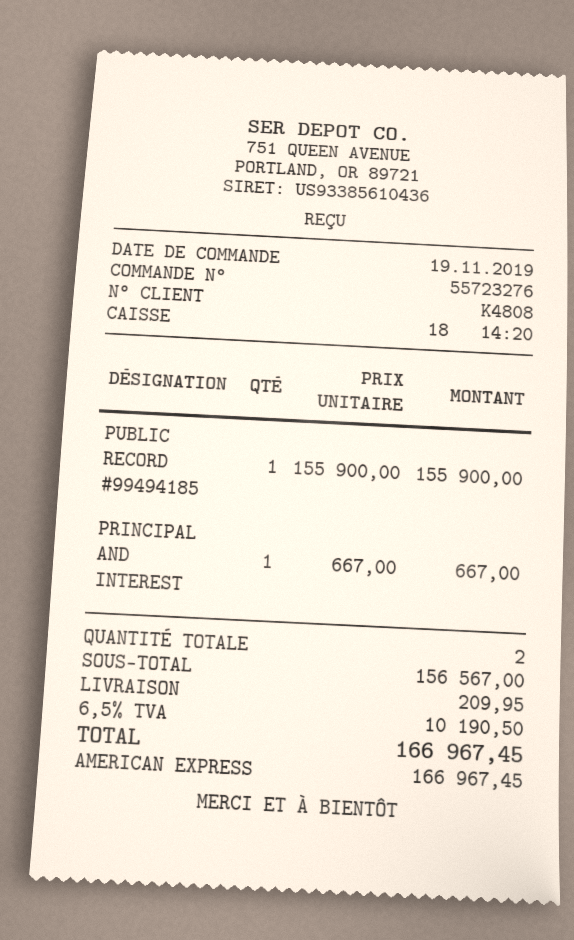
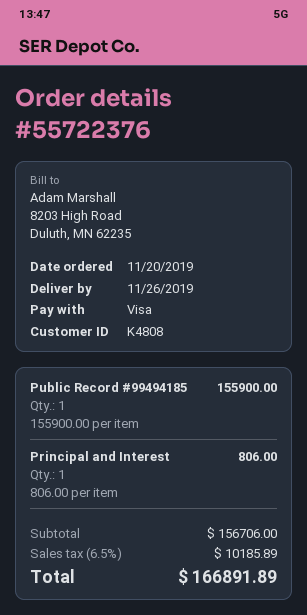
order number: 55723276 -> 55722376
order date: 2019-11-19 -> 2019-11-20
payment method: American Express -> Visa
PRINCIPAL AND INTEREST: 1 x 667.00 = 667.00 -> 1 x 806.00 = 806.00
subtotal: 156567.00 -> 156706.00
shipping: 209.95 -> none
tax: 6.5% = 10190.50 -> 6.5% = 10185.89
total: 166967.45 -> 166891.89

